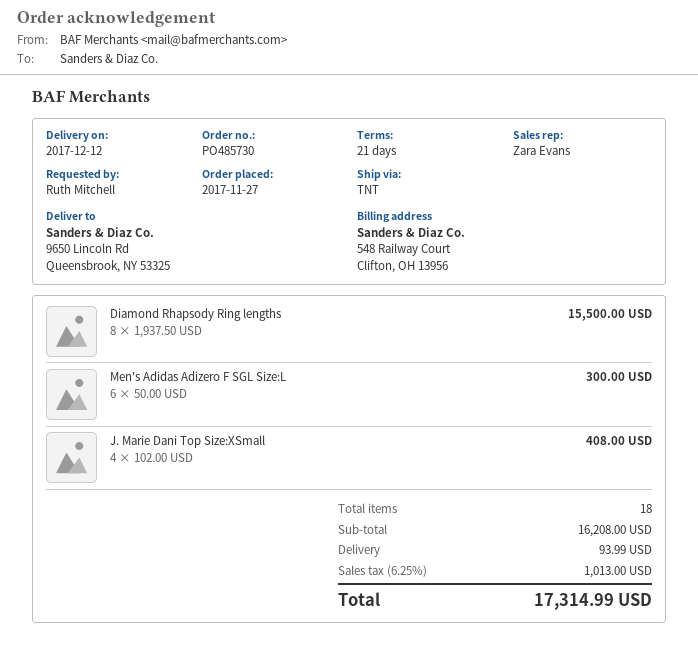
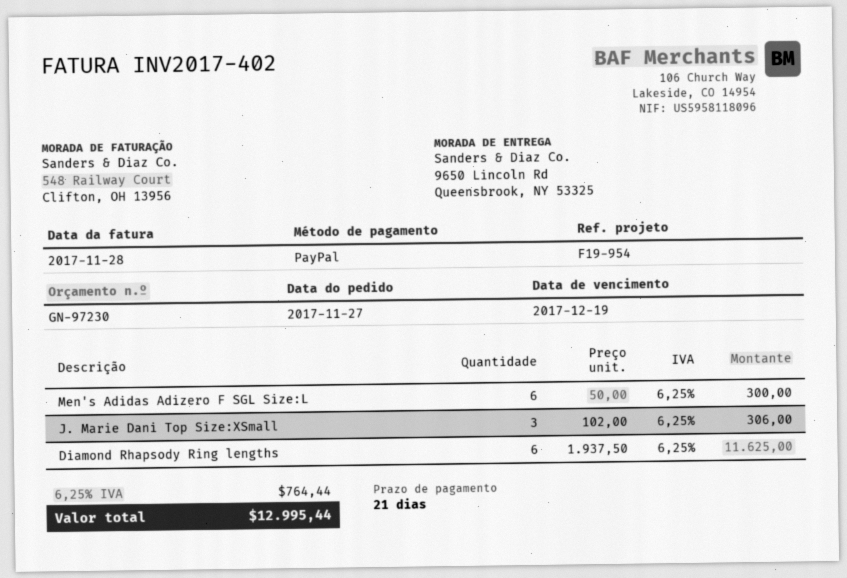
Diamond Rhapsody Ring lengths: 8 x 1937.50 = 15500.00 -> 6 x 1937.50 = 11625.00
J. Marie Dani Top Size:XSmall: 4 x 102.00 = 408.00 -> 3 x 102.00 = 306.00
shipping: 93.99 -> none
tax: 6.25% = 1013.00 -> 6.25% = 764.44
total: 17314.99 -> 12995.44

